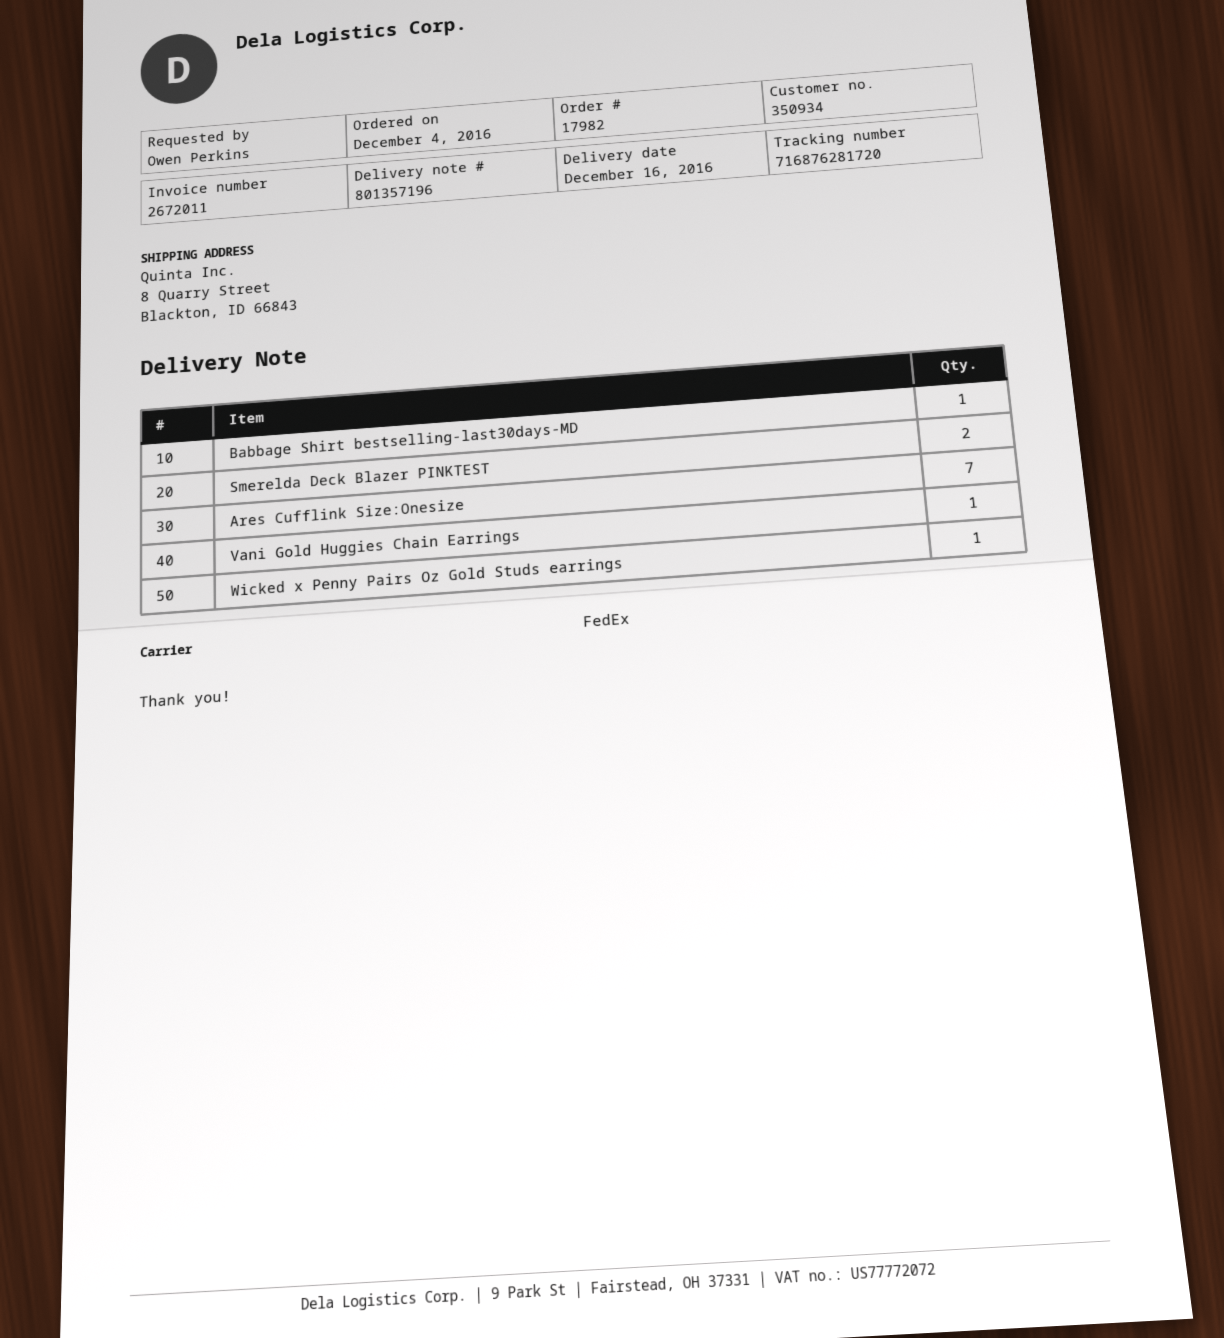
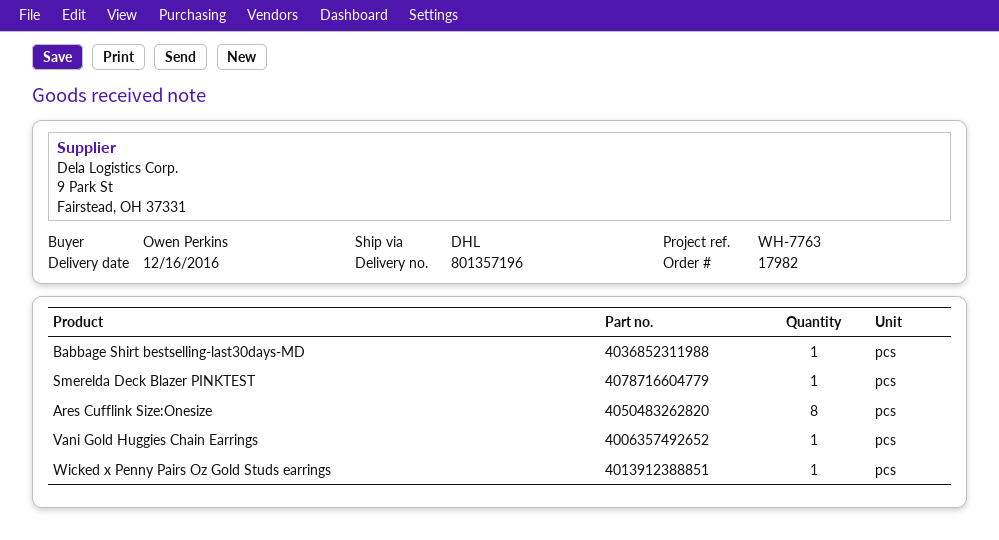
shipping method: FedEx -> DHL
Smerelda Deck Blazer PINKTEST: 2 -> 1
Ares Cufflink Size:Onesize: 7 -> 8

